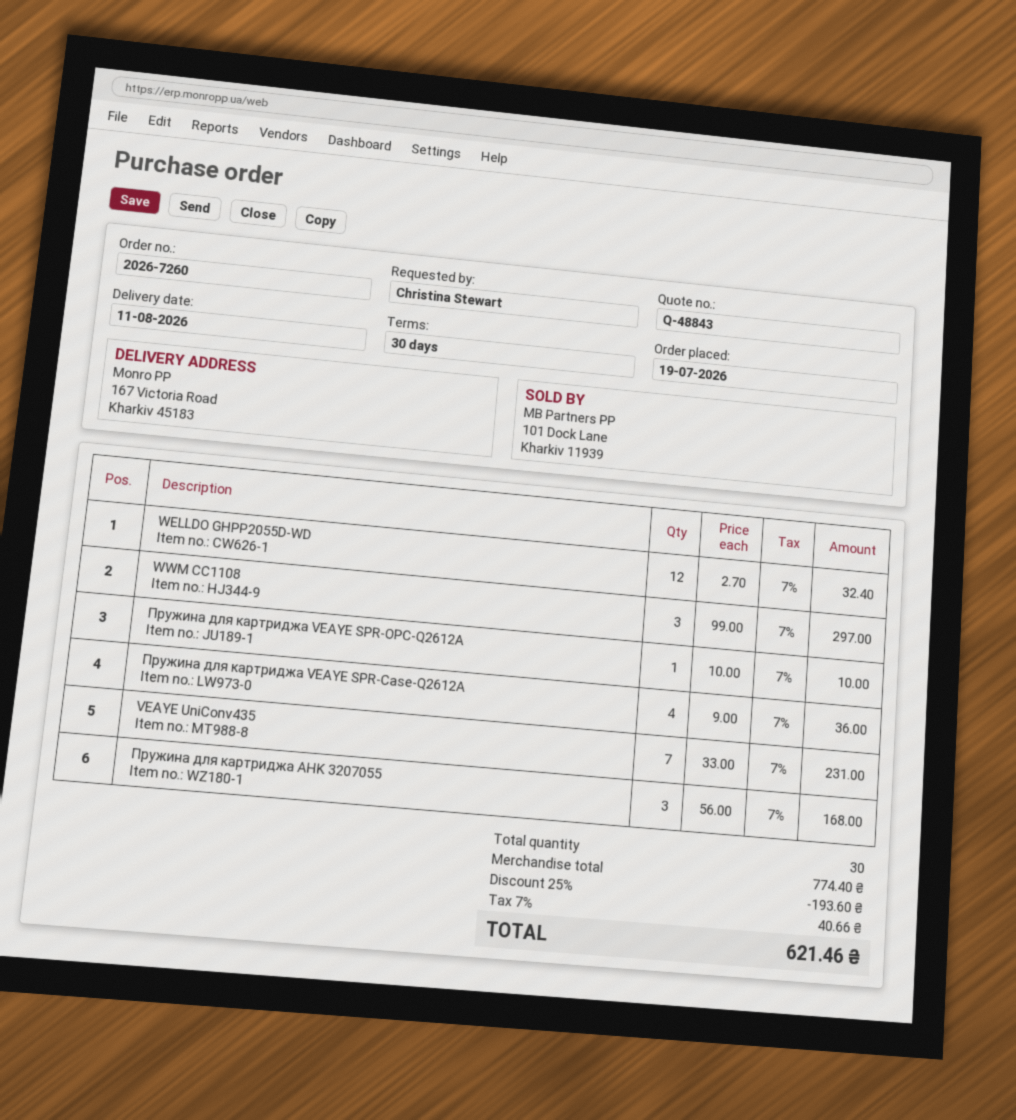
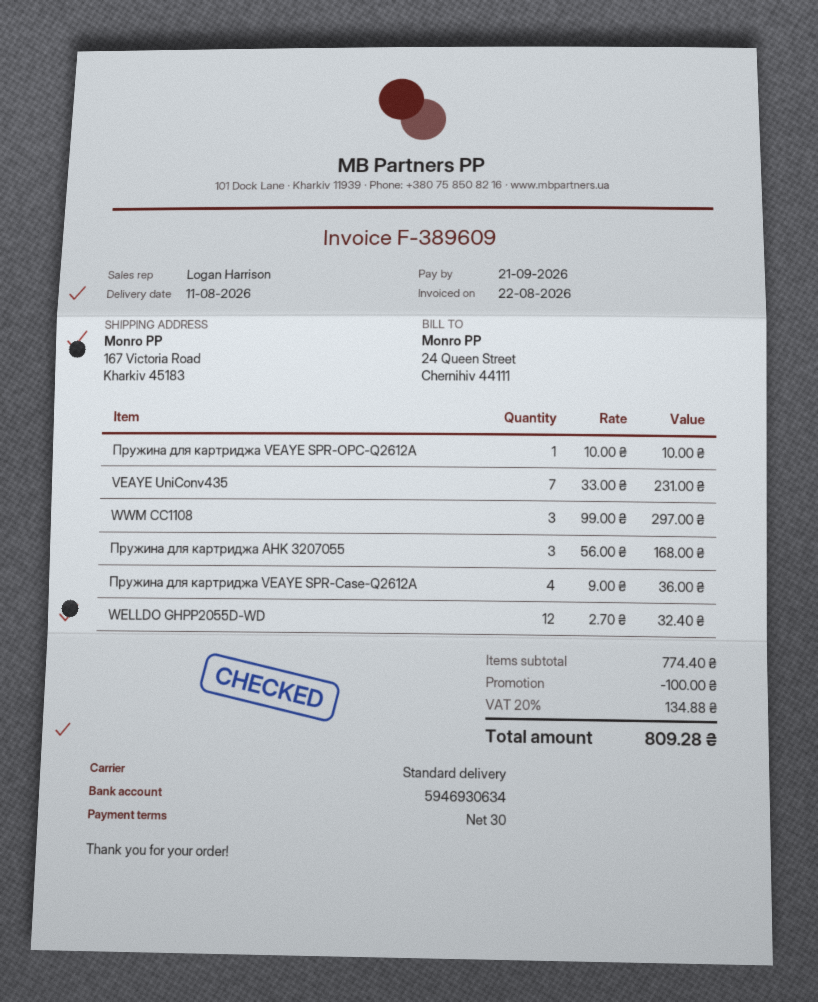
discount: 193.60 -> 100.00
tax: 7% = 40.66 -> 20% = 134.88
total: 621.46 -> 809.28

